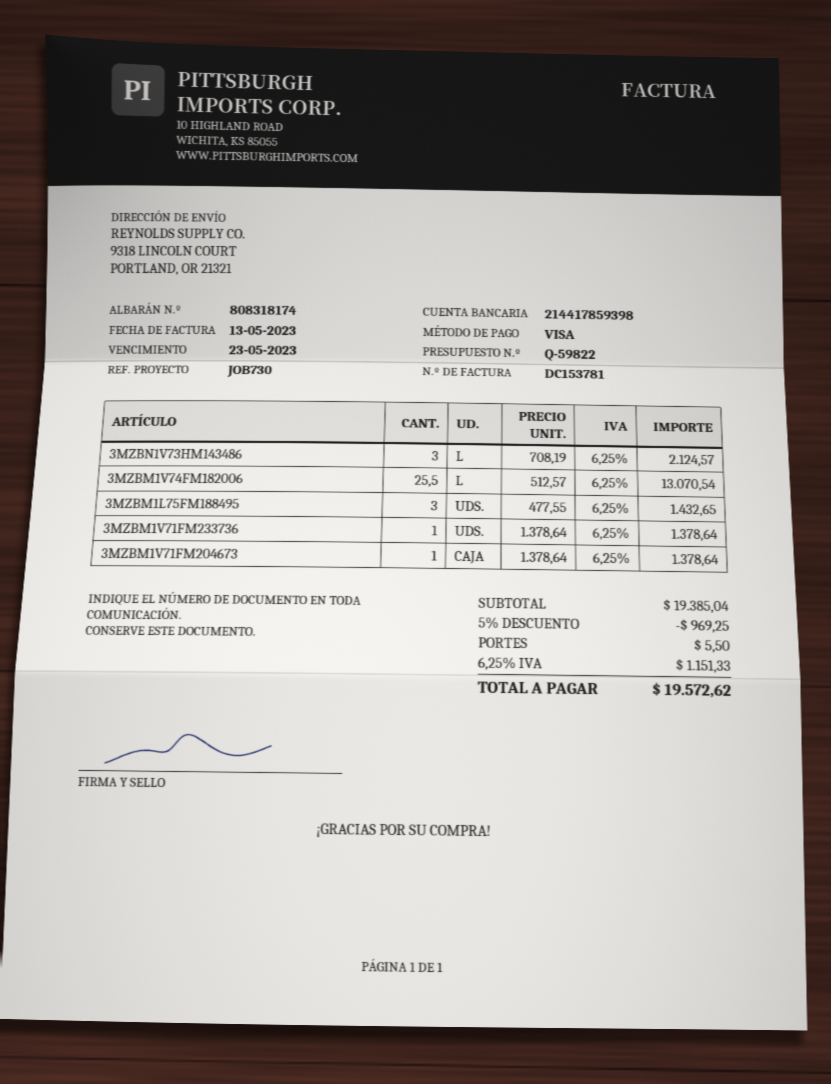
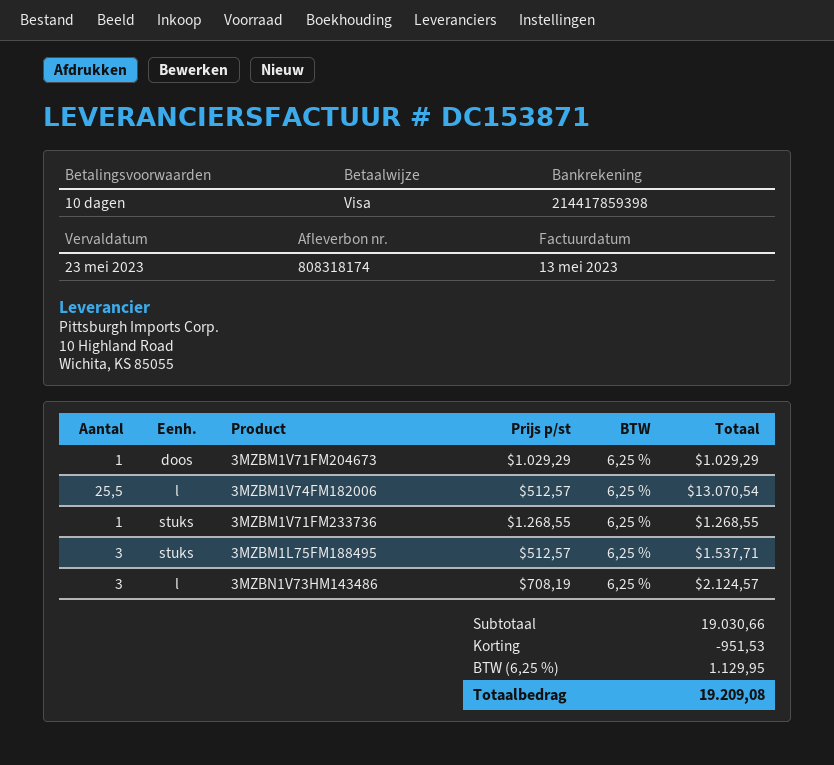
invoice number: DC153781 -> DC153871
3MZBM1L75FM188495: 3 x 477.55 = 1432.65 -> 3 x 512.57 = 1537.71
3MZBM1V71FM233736: 1 x 1378.64 = 1378.64 -> 1 x 1268.55 = 1268.55
3MZBM1V71FM204673: 1 x 1378.64 = 1378.64 -> 1 x 1029.29 = 1029.29
subtotal: 19385.04 -> 19030.66
discount: 969.25 -> 951.53
shipping: 5.50 -> none
tax: 6.25% = 1151.33 -> 6.25% = 1129.95
total: 19572.62 -> 19209.08

